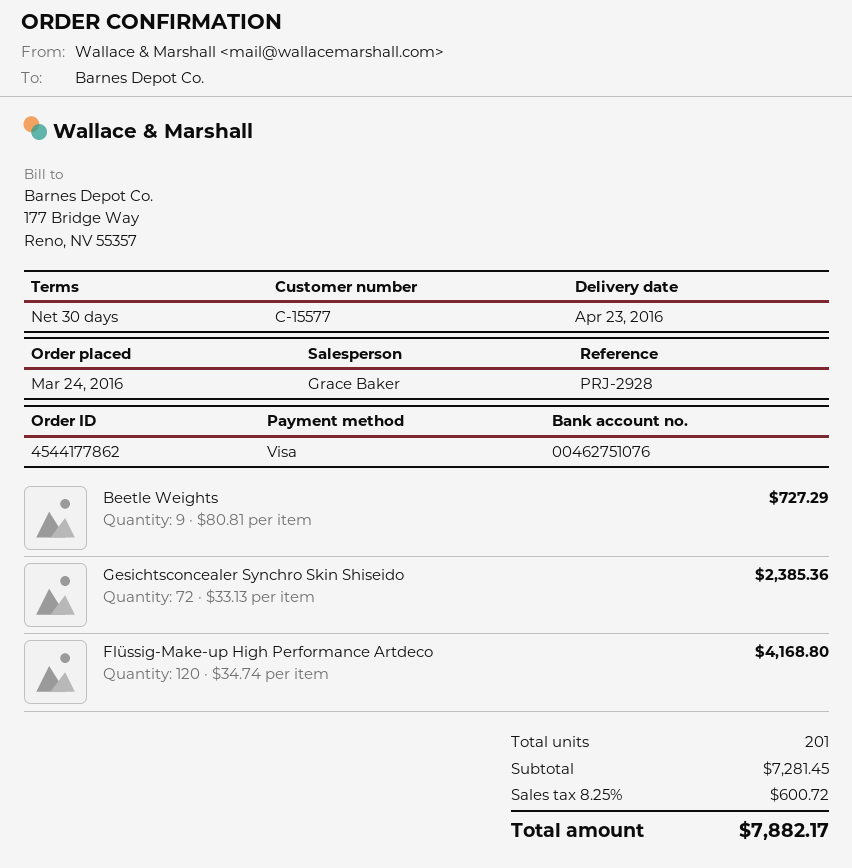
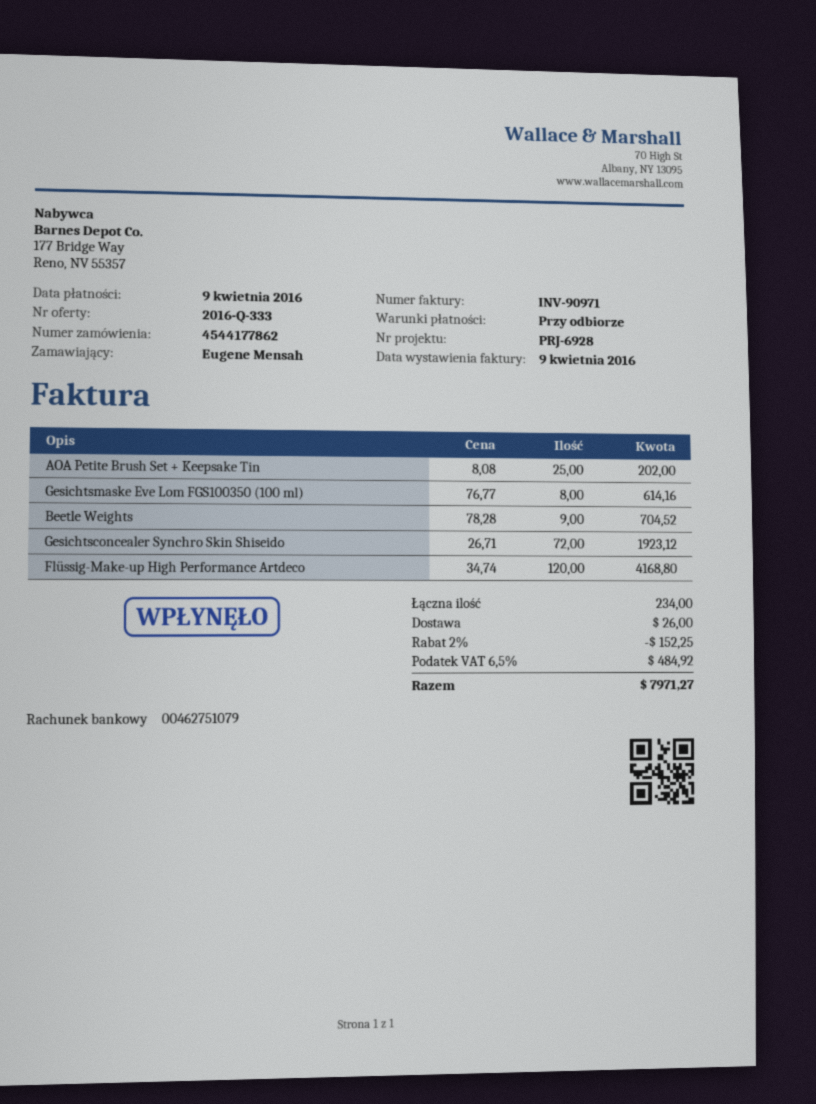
payment terms: 30 days -> on receipt
reference: PRJ-2928 -> PRJ-6928
bank account: 00462751076 -> 00462751079
Beetle Weights: 9 x 80.81 = 727.29 -> 9 x 78.28 = 704.52
Gesichtsconcealer Synchro Skin Shiseido: 72 x 33.13 = 2385.36 -> 72 x 26.71 = 1923.12
AOA Petite Brush Set + Keepsake Tin: none -> 25 x 8.08 = 202.00
Gesichtsmaske Eve Lom FGS100350 (100 ml): none -> 8 x 76.77 = 614.16
total quantity: 201 -> 234
discount: none -> 2% = 152.25
shipping: none -> 26.00
tax: 8.25% = 600.72 -> 6.5% = 484.92
total: 7882.17 -> 7971.27

